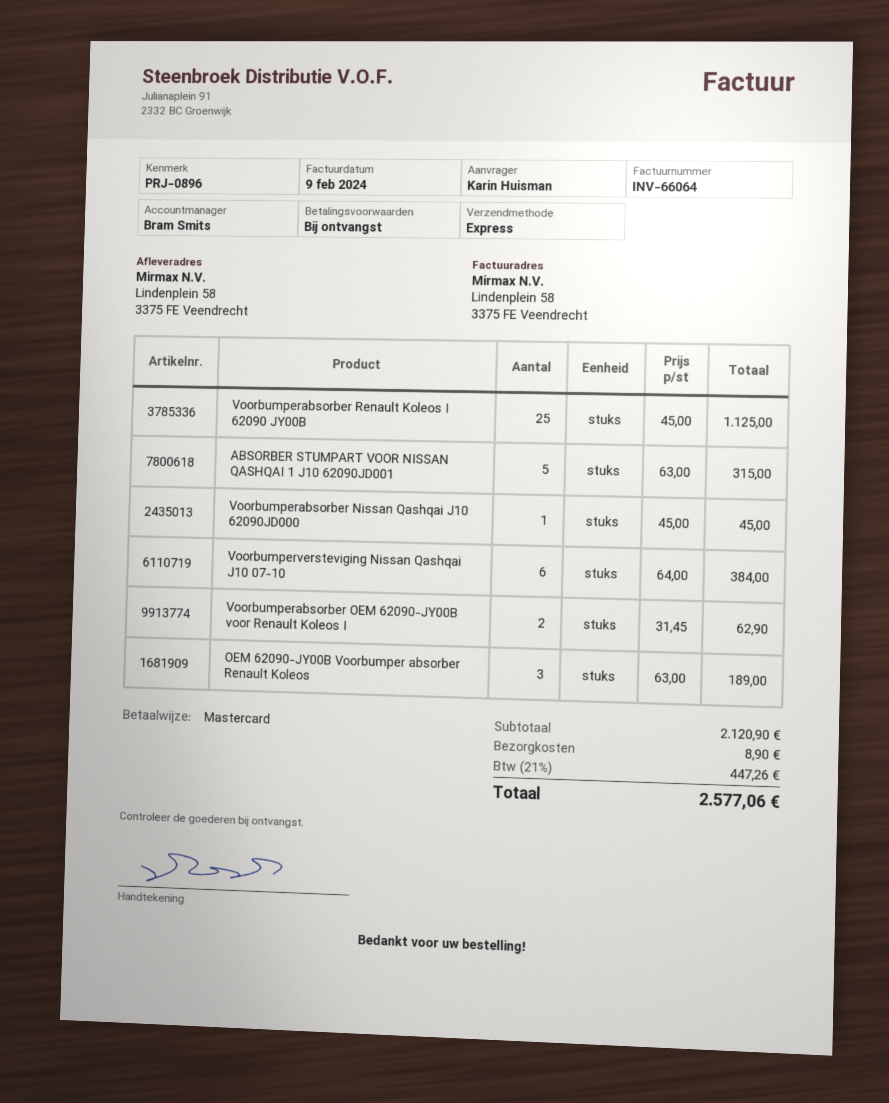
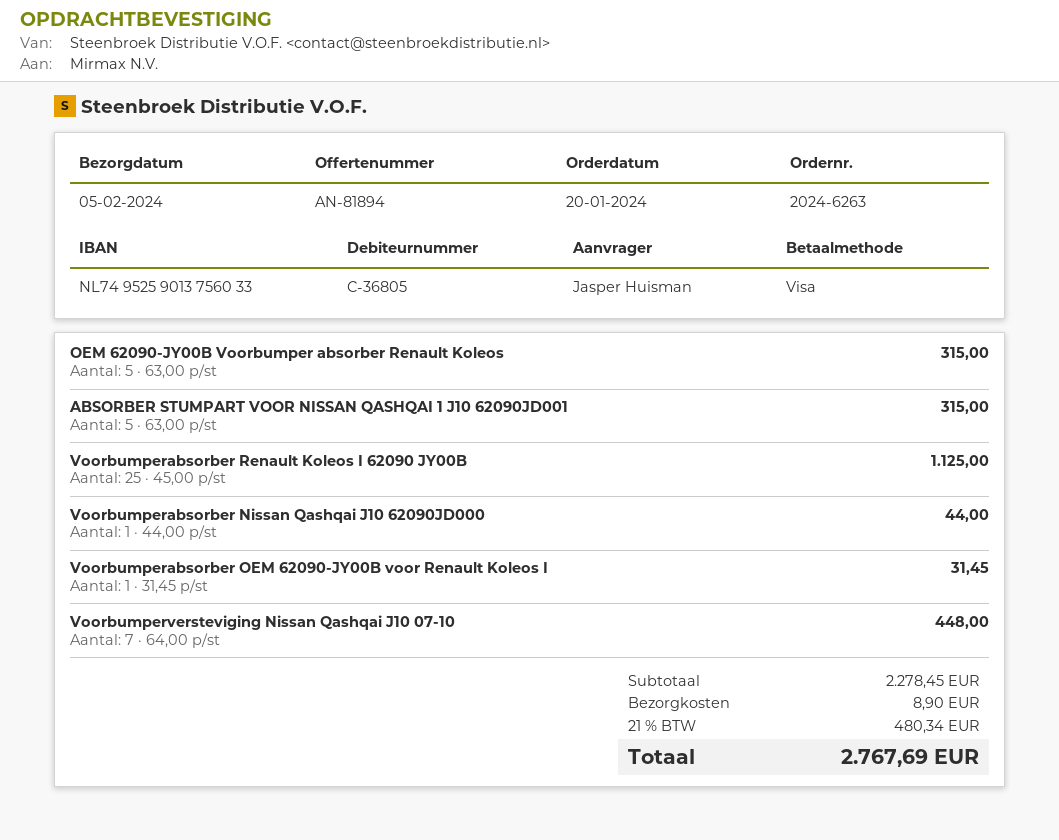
ordered by: Karin Huisman -> Jasper Huisman
payment method: Mastercard -> Visa
Voorbumperabsorber Nissan Qashqai J10 62090JD000: 1 x 45.00 = 45.00 -> 1 x 44.00 = 44.00
Voorbumperversteviging Nissan Qashqai J10 07-10: 6 x 64.00 = 384.00 -> 7 x 64.00 = 448.00
Voorbumperabsorber OEM 62090-JY00B voor Renault Koleos I: 2 x 31.45 = 62.90 -> 1 x 31.45 = 31.45
OEM 62090-JY00B Voorbumper absorber Renault Koleos: 3 x 63.00 = 189.00 -> 5 x 63.00 = 315.00
subtotal: 2120.90 -> 2278.45
tax: 21% = 447.26 -> 21% = 480.34
total: 2577.06 -> 2767.69

